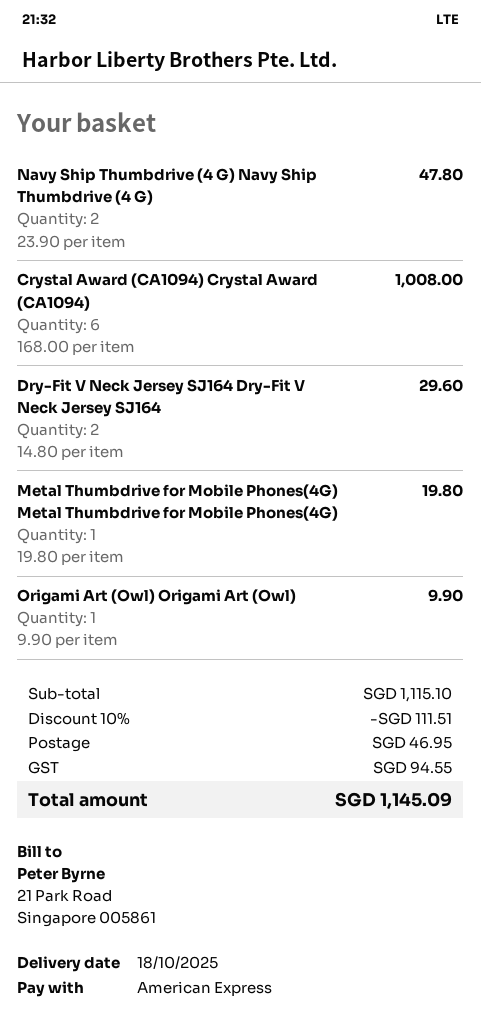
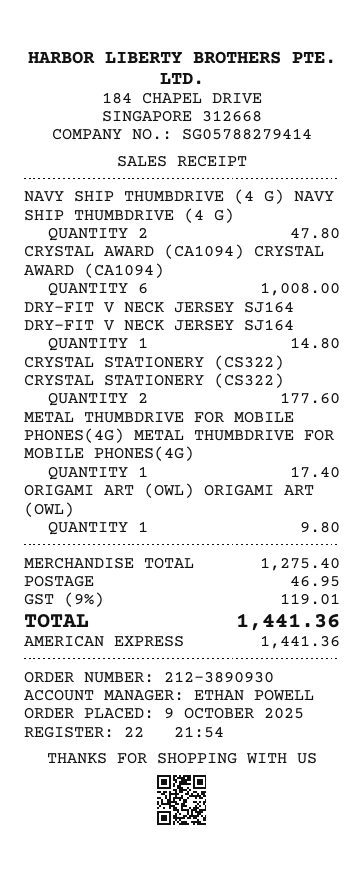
Dry-Fit V Neck Jersey SJ164 Dry-Fit V Neck Jersey SJ164: 2 for 29.60 -> 1 for 14.80
Metal Thumbdrive for Mobile Phones(4G) Metal Thumbdrive for Mobile Phones(4G): 1 for 19.80 -> 1 for 17.40
Origami Art (Owl) Origami Art (Owl): 1 for 9.90 -> 1 for 9.80
CRYSTAL STATIONERY (CS322) CRYSTAL STATIONERY (CS322): none -> 2 for 177.60
subtotal: 1115.10 -> 1275.40
discount: 10% = 111.51 -> none
tax: 94.55 -> 119.01
total: 1145.09 -> 1441.36

